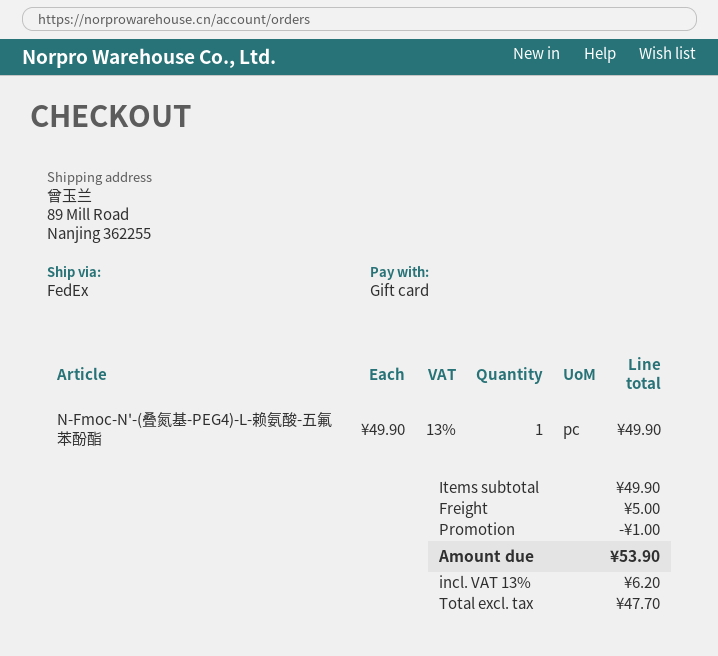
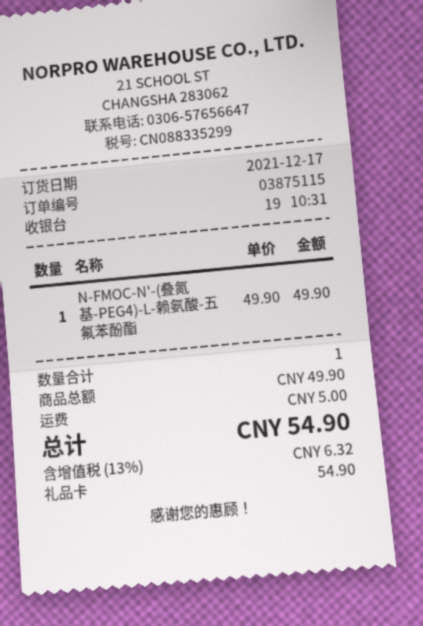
discount: 1.00 -> none
tax: 13% = 6.20 -> 13% = 6.32
total: 53.90 -> 54.90

